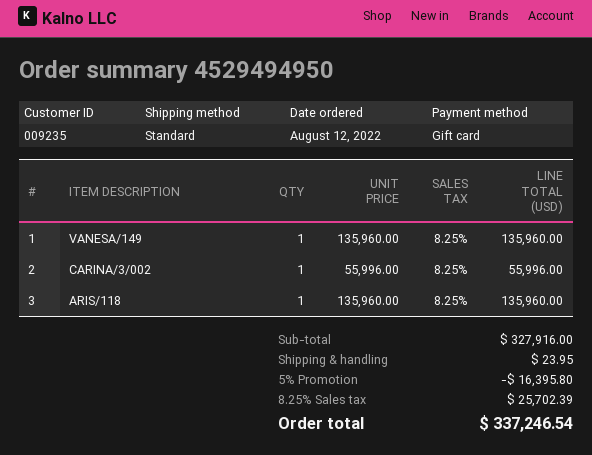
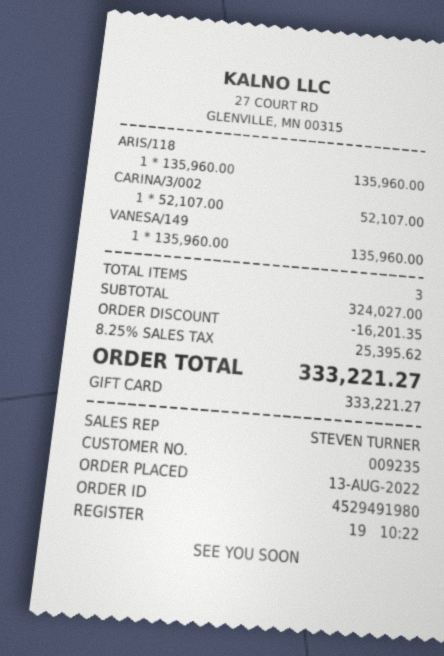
order number: 4529494950 -> 4529491980
order date: 2022-08-12 -> 2022-08-13
CARINA/3/002: 1 x 55996.00 = 55996.00 -> 1 x 52107.00 = 52107.00
subtotal: 327916.00 -> 324027.00
discount: 16395.80 -> 16201.35
shipping: 23.95 -> none
tax: 8.25% = 25702.39 -> 8.25% = 25395.62
total: 337246.54 -> 333221.27

